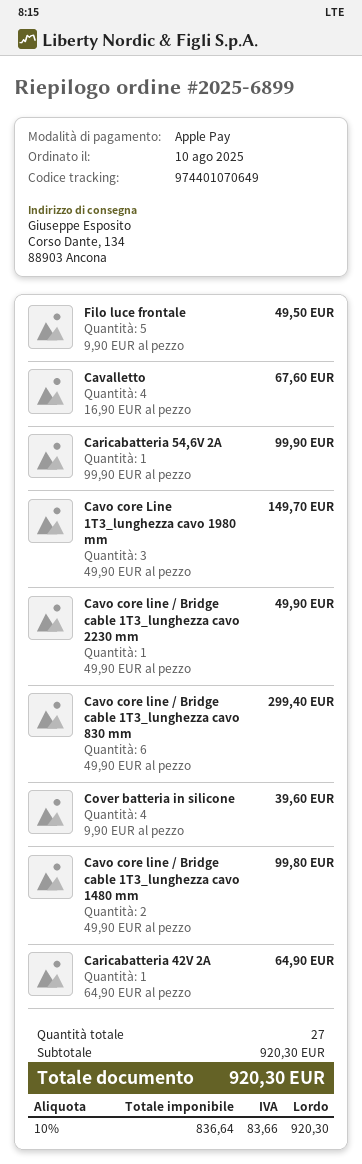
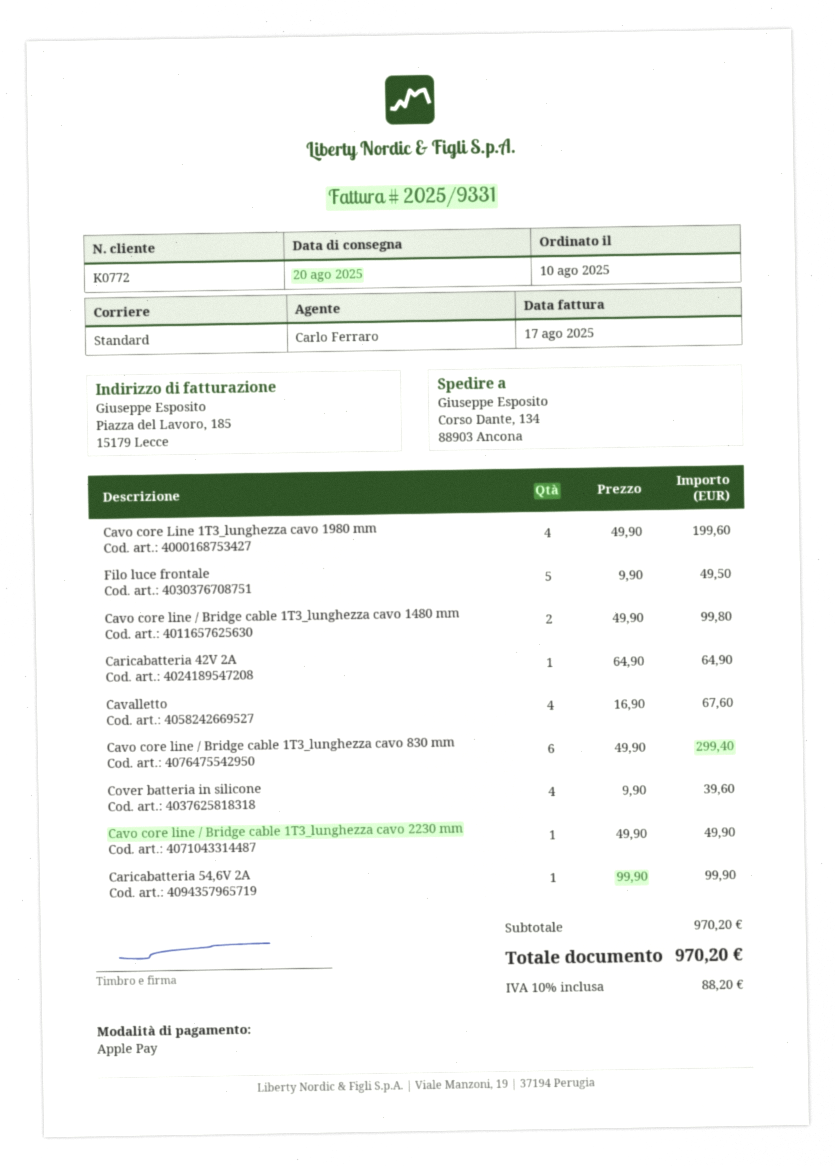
Cavo core Line 1T3_lunghezza cavo 1980 mm: 3 x 49.90 = 149.70 -> 4 x 49.90 = 199.60
subtotal: 920.30 -> 970.20
tax: 10% = 83.66 -> 10% = 88.20
total: 920.30 -> 970.20

